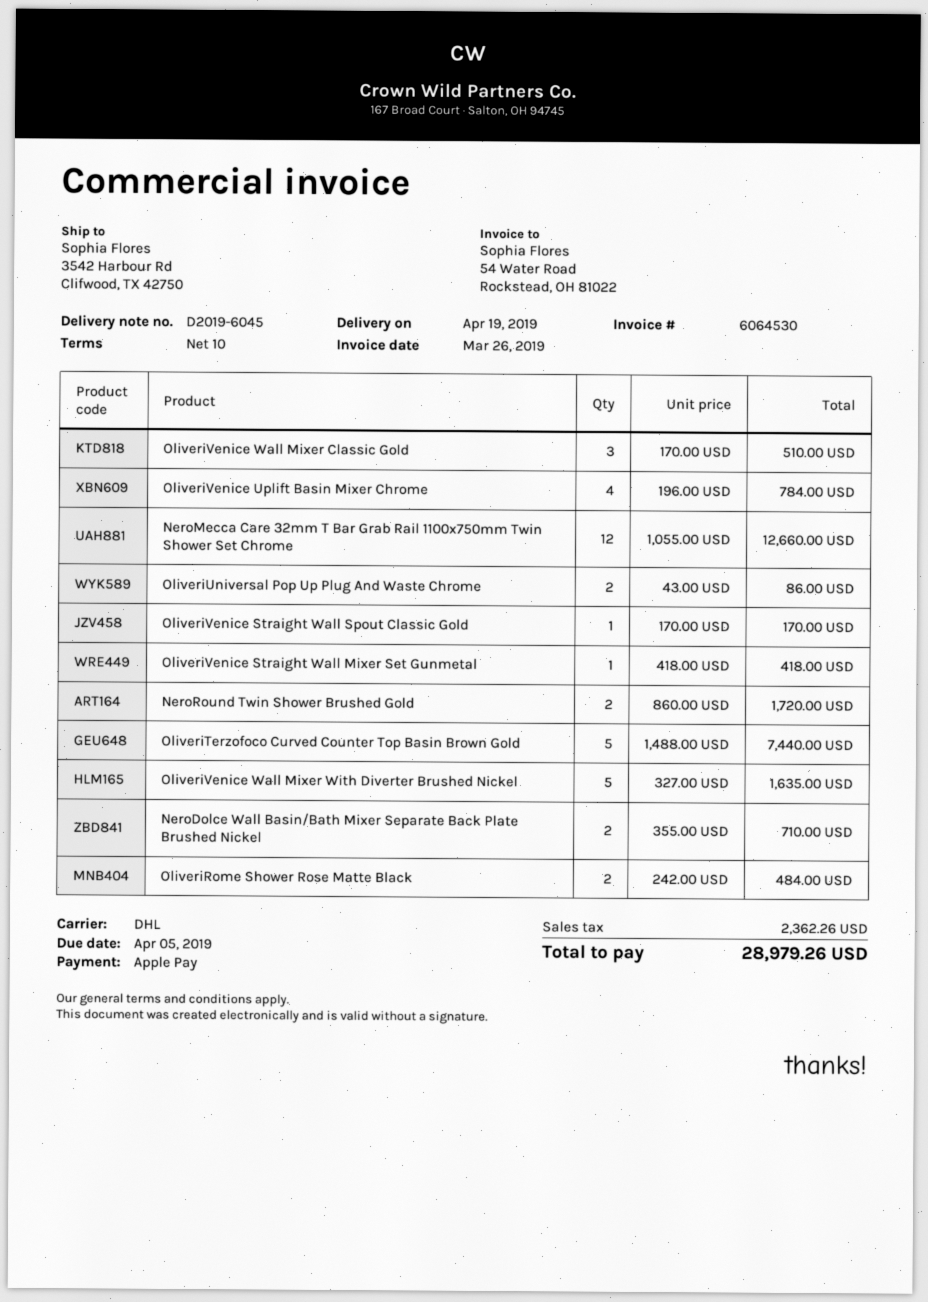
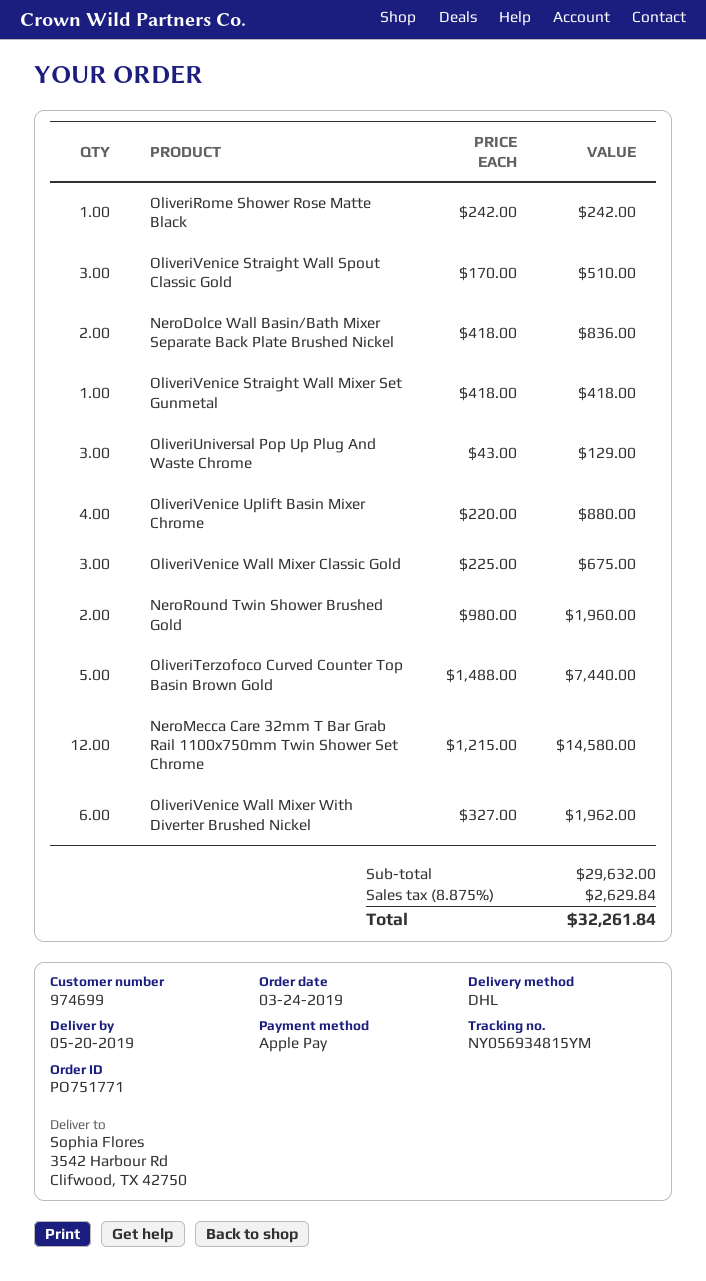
delivery date: 2019-04-19 -> 2019-05-20
OliveriVenice Wall Mixer Classic Gold: 3 x 170.00 = 510.00 -> 3 x 225.00 = 675.00
OliveriVenice Uplift Basin Mixer Chrome: 4 x 196.00 = 784.00 -> 4 x 220.00 = 880.00
NeroMecca Care 32mm T Bar Grab Rail 1100x750mm Twin Shower Set Chrome: 12 x 1055.00 = 12660.00 -> 12 x 1215.00 = 14580.00
OliveriUniversal Pop Up Plug And Waste Chrome: 2 x 43.00 = 86.00 -> 3 x 43.00 = 129.00
OliveriVenice Straight Wall Spout Classic Gold: 1 x 170.00 = 170.00 -> 3 x 170.00 = 510.00
NeroRound Twin Shower Brushed Gold: 2 x 860.00 = 1720.00 -> 2 x 980.00 = 1960.00
OliveriVenice Wall Mixer With Diverter Brushed Nickel: 5 x 327.00 = 1635.00 -> 6 x 327.00 = 1962.00
NeroDolce Wall Basin/Bath Mixer Separate Back Plate Brushed Nickel: 2 x 355.00 = 710.00 -> 2 x 418.00 = 836.00
OliveriRome Shower Rose Matte Black: 2 x 242.00 = 484.00 -> 1 x 242.00 = 242.00
tax: 2362.26 -> 2629.84
total: 28979.26 -> 32261.84

